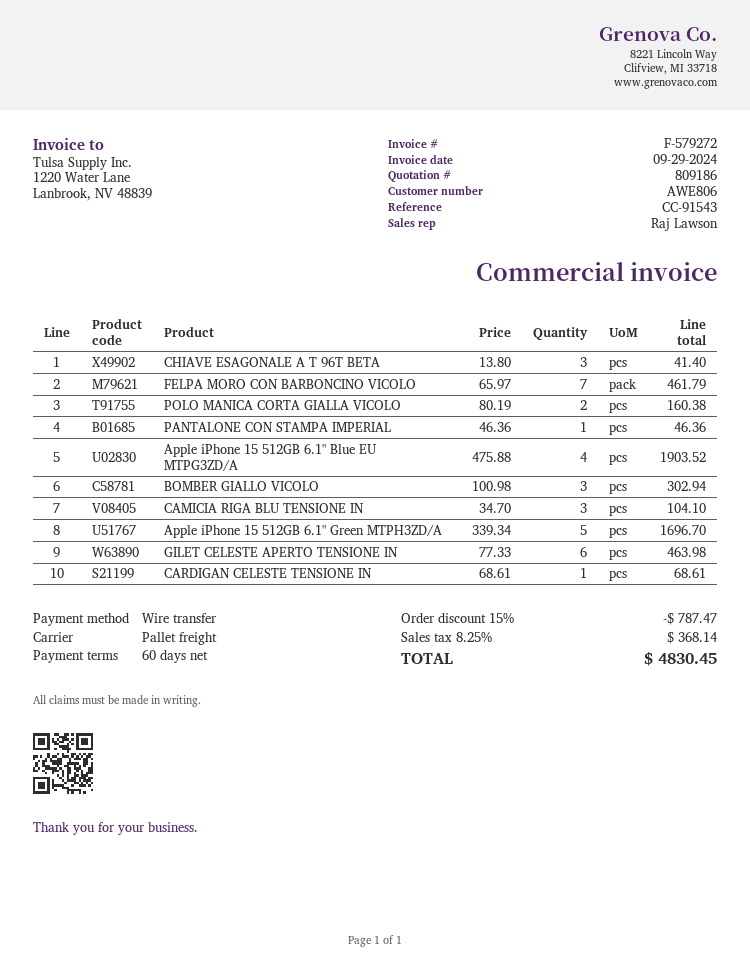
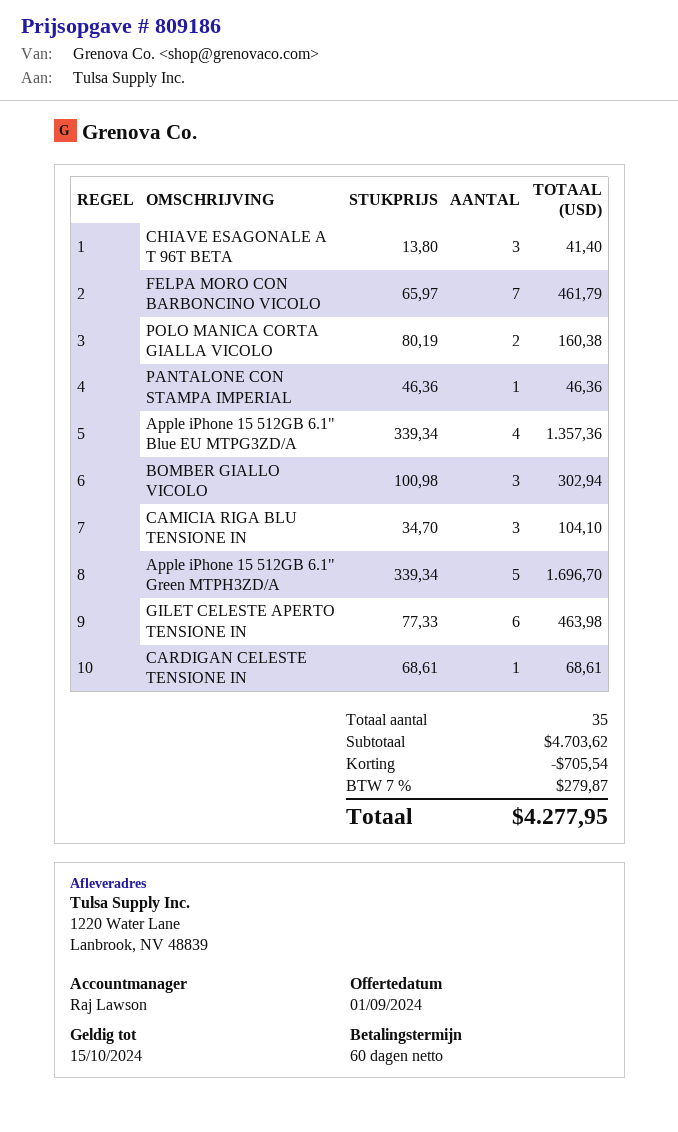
Apple iPhone 15 512GB 6.1" Blue EU MTPG3ZD/A: 4 x 475.88 = 1903.52 -> 4 x 339.34 = 1357.36
discount: 787.47 -> 705.54
tax: 8.25% = 368.14 -> 7% = 279.87
total: 4830.45 -> 4277.95

